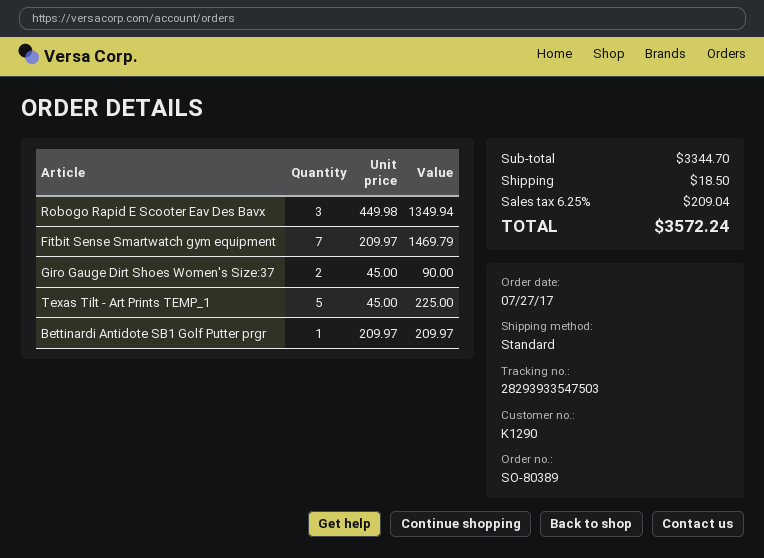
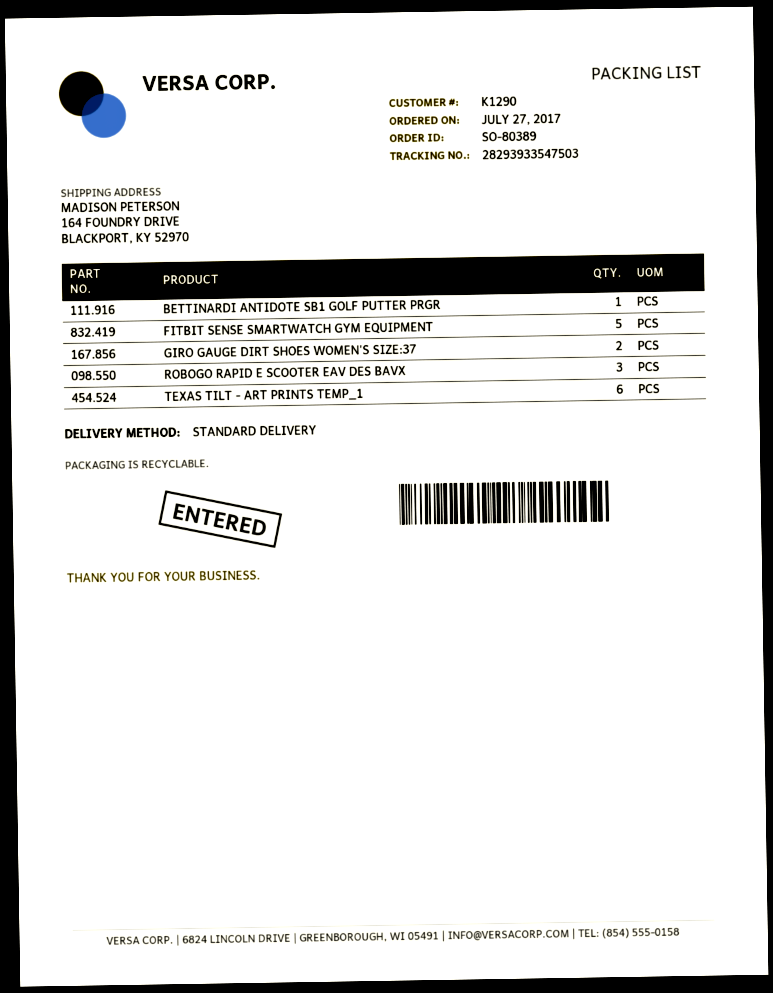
Fitbit Sense Smartwatch gym equipment: 7 -> 5
Texas Tilt - Art Prints TEMP_1: 5 -> 6

